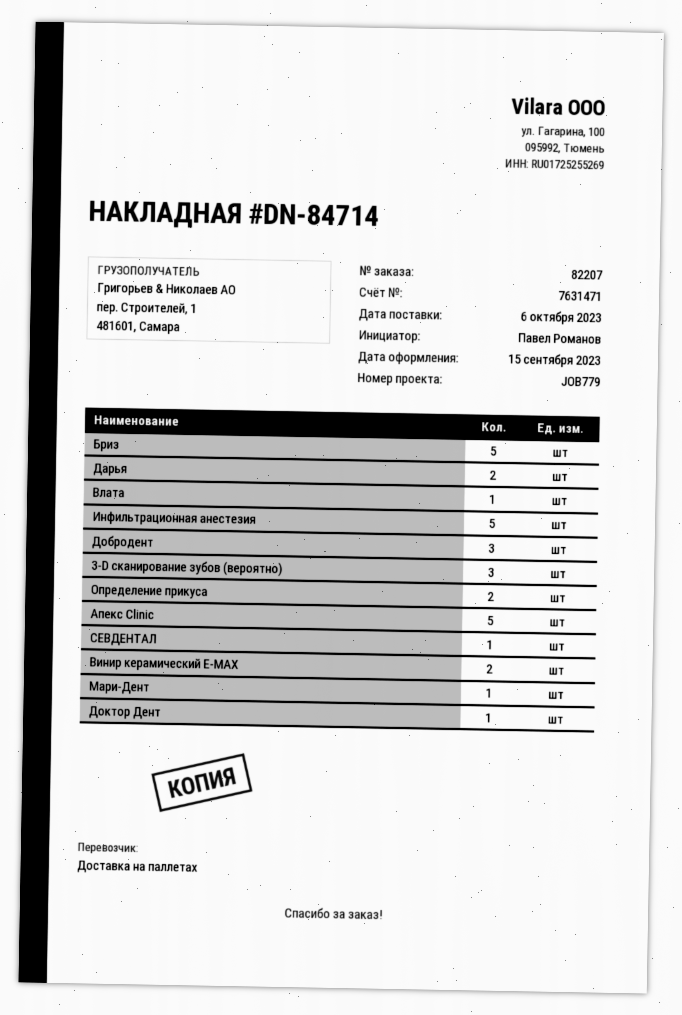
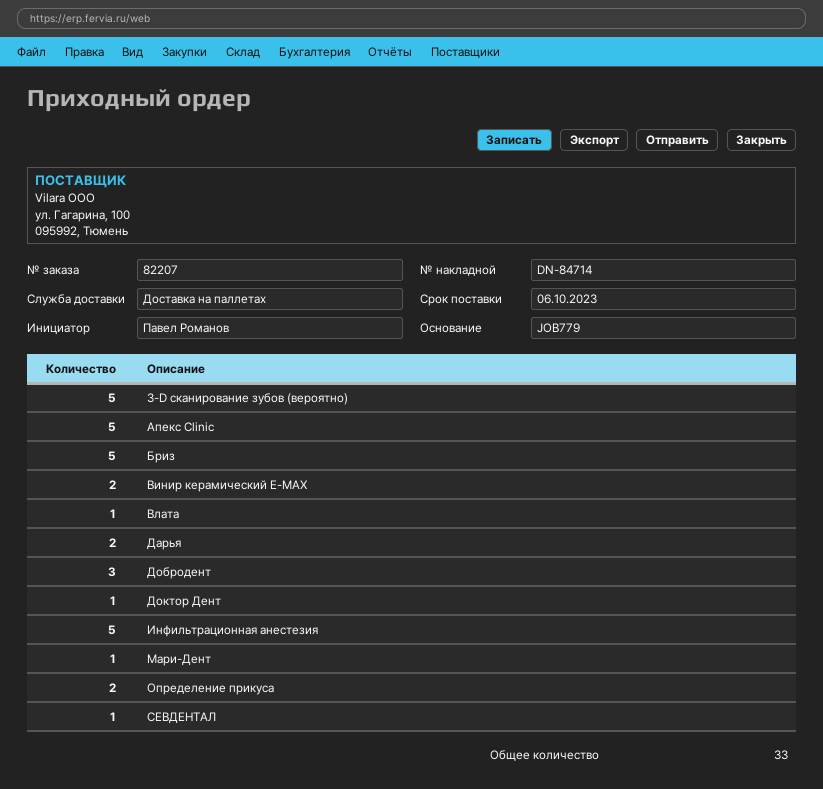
3-D сканирование зубов (вероятно): 3 -> 5

